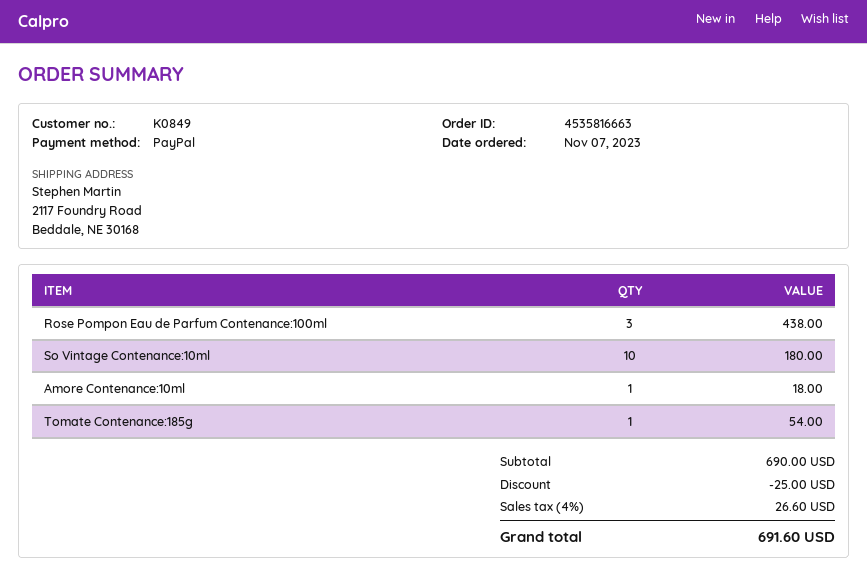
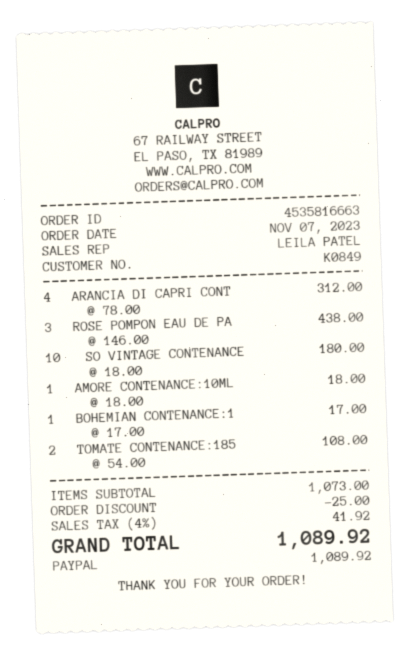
Tomate Contenance:185g: 1 for 54.00 -> 2 for 108.00
ARANCIA DI CAPRI CONT: none -> 4 for 312.00
BOHEMIAN CONTENANCE:1: none -> 1 for 17.00
subtotal: 690.00 -> 1073.00
tax: 4% = 26.60 -> 4% = 41.92
total: 691.60 -> 1089.92

